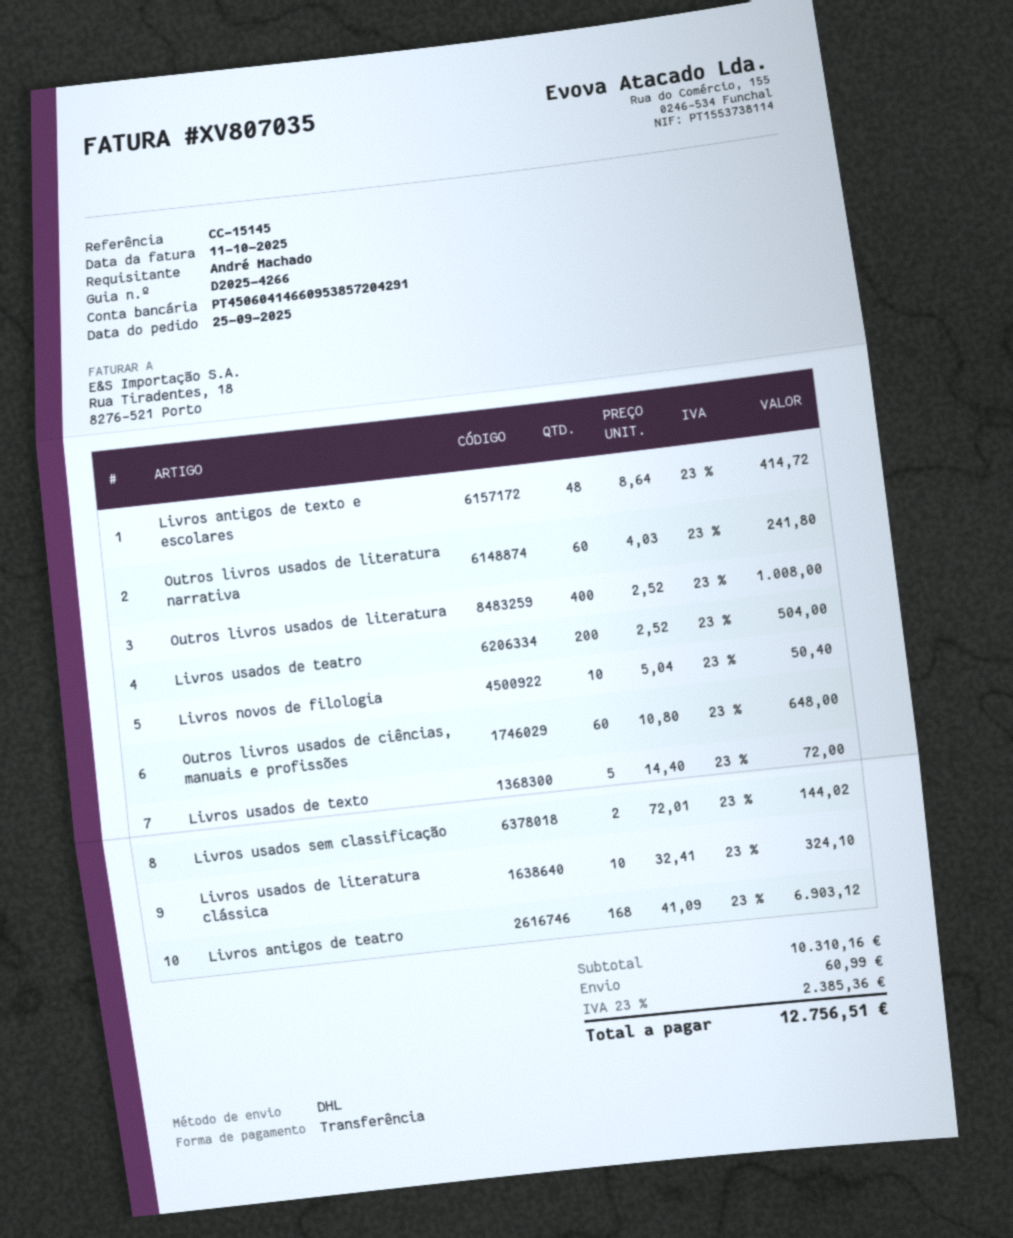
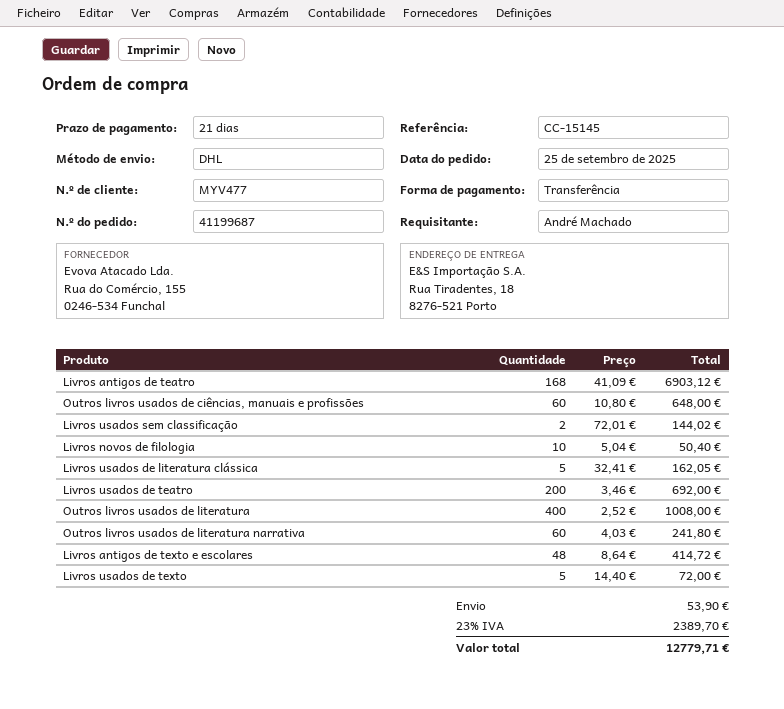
Livros usados de teatro: 200 x 2.52 = 504.00 -> 200 x 3.46 = 692.00
Livros usados de literatura clássica: 10 x 32.41 = 324.10 -> 5 x 32.41 = 162.05
shipping: 60.99 -> 53.90
tax: 23% = 2385.36 -> 23% = 2389.70
total: 12756.51 -> 12779.71

